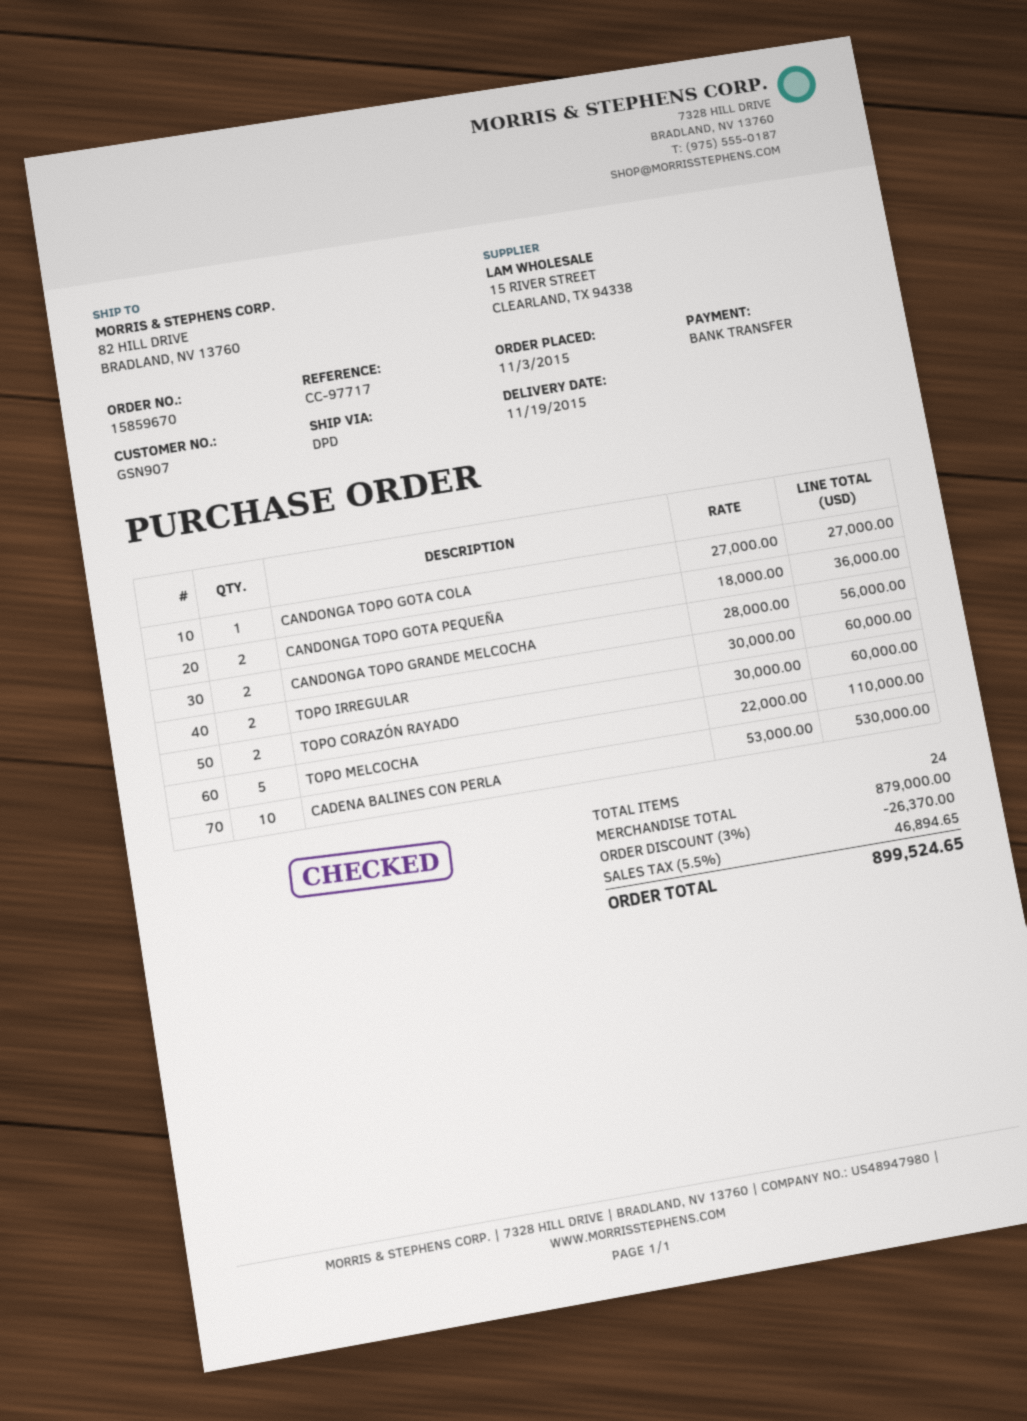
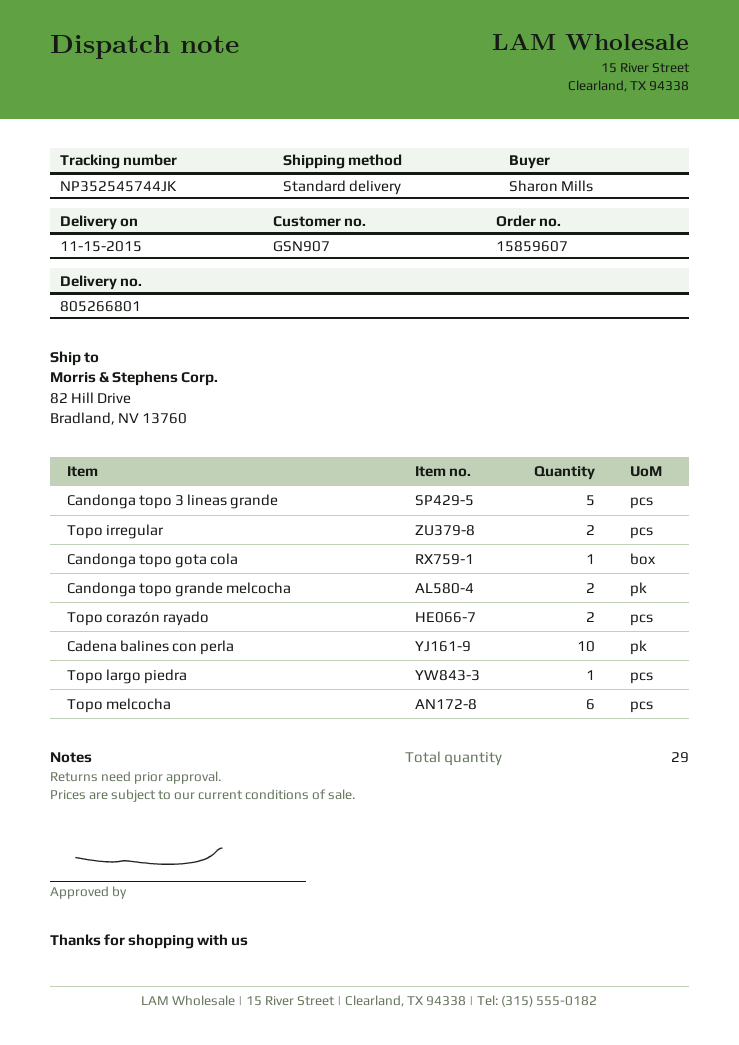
order number: 15859670 -> 15859607
delivery date: 2015-11-19 -> 2015-11-15
shipping method: DPD -> standard
CANDONGA TOPO GOTA PEQUEÑA: 2 -> none
TOPO MELCOCHA: 5 -> 6
Candonga topo 3 lineas grande: none -> 5
Topo largo piedra: none -> 1
total quantity: 24 -> 29

